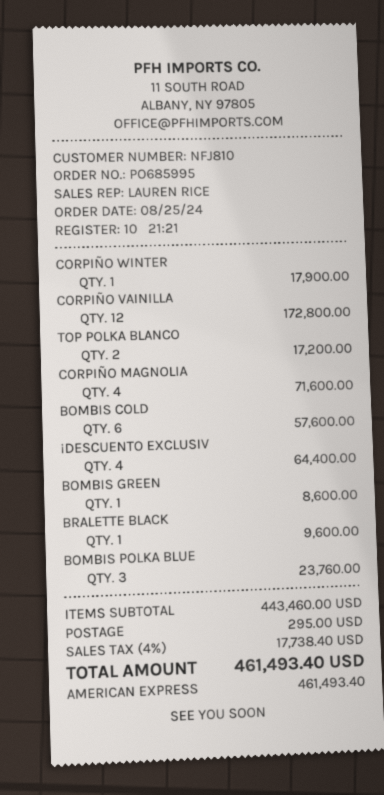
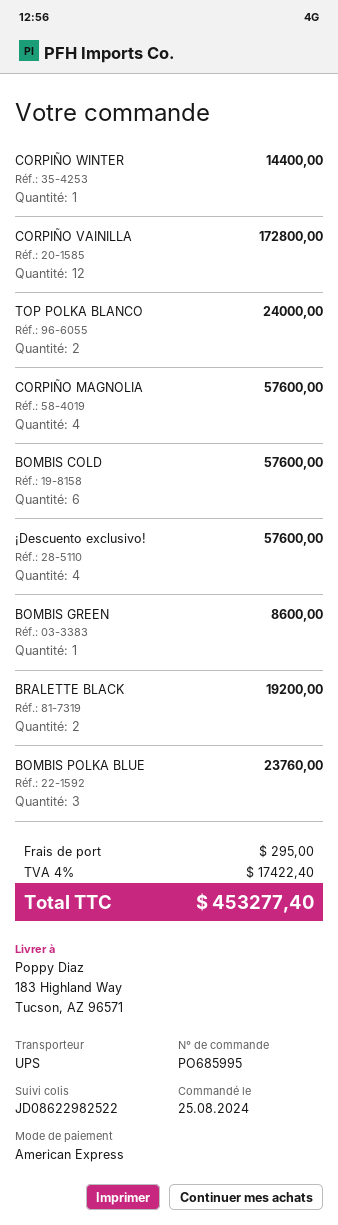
CORPIÑO WINTER: 1 for 17900.00 -> 1 for 14400.00
TOP POLKA BLANCO: 2 for 17200.00 -> 2 for 24000.00
CORPIÑO MAGNOLIA: 4 for 71600.00 -> 4 for 57600.00
¡DESCUENTO EXCLUSIV: 4 for 64400.00 -> 4 for 57600.00
BRALETTE BLACK: 1 for 9600.00 -> 2 for 19200.00
tax: 4% = 17738.40 -> 4% = 17422.40
total: 461493.40 -> 453277.40

